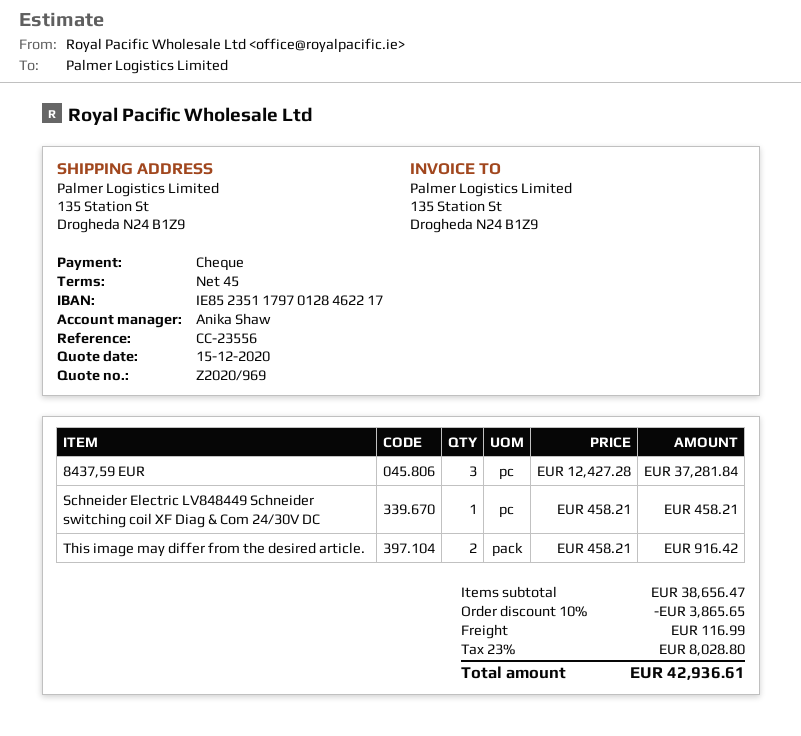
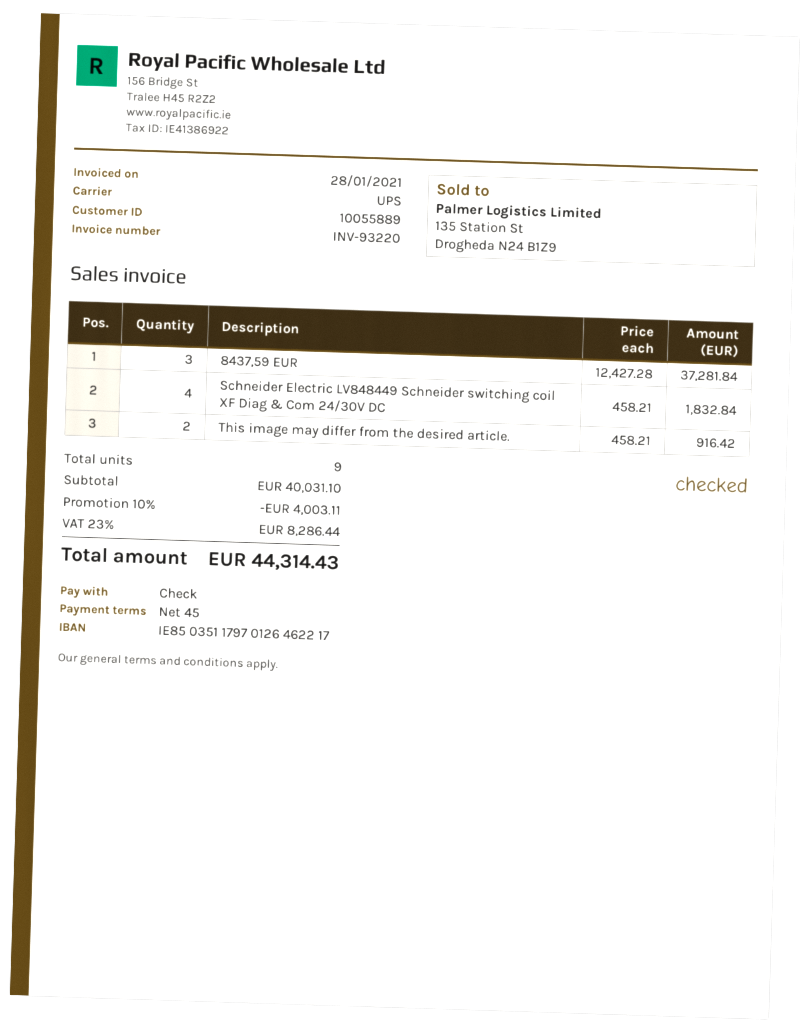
bank account: IE85235117970128462217 -> IE85035117970126462217
Schneider Electric LV848449 Schneider switching coil XF Diag & Com 24/30V DC: 1 x 458.21 = 458.21 -> 4 x 458.21 = 1832.84
subtotal: 38656.47 -> 40031.10
discount: 10% = 3865.65 -> 10% = 4003.11
shipping: 116.99 -> none
tax: 23% = 8028.80 -> 23% = 8286.44
total: 42936.61 -> 44314.43

